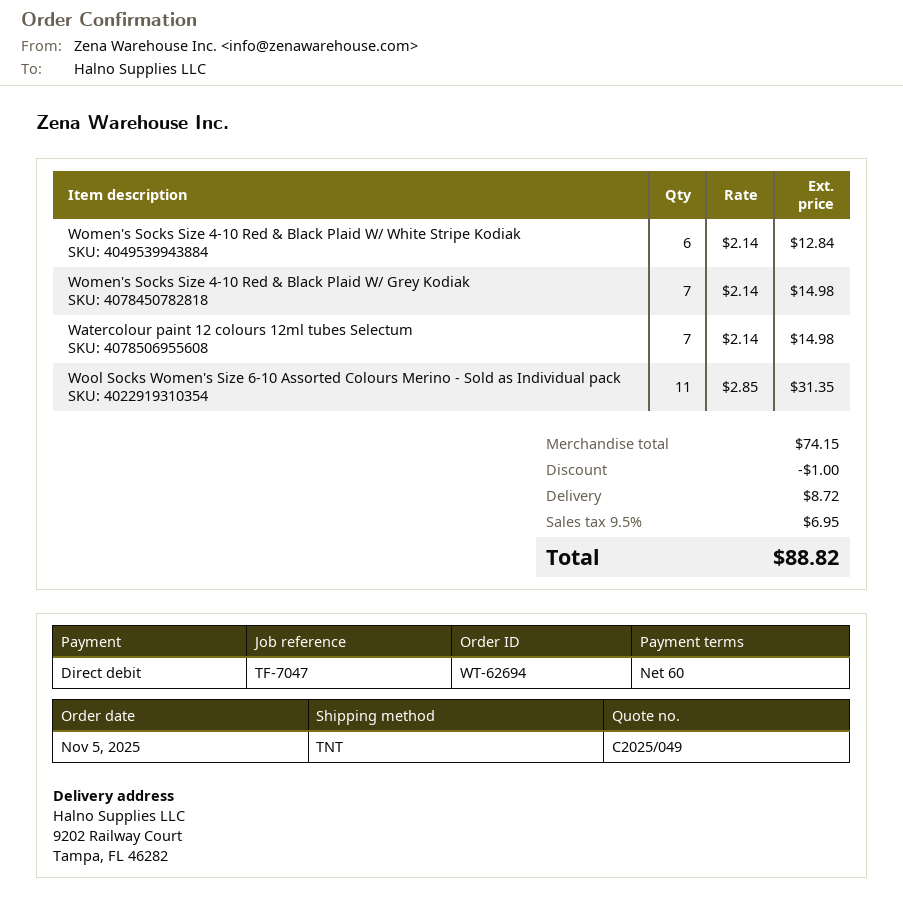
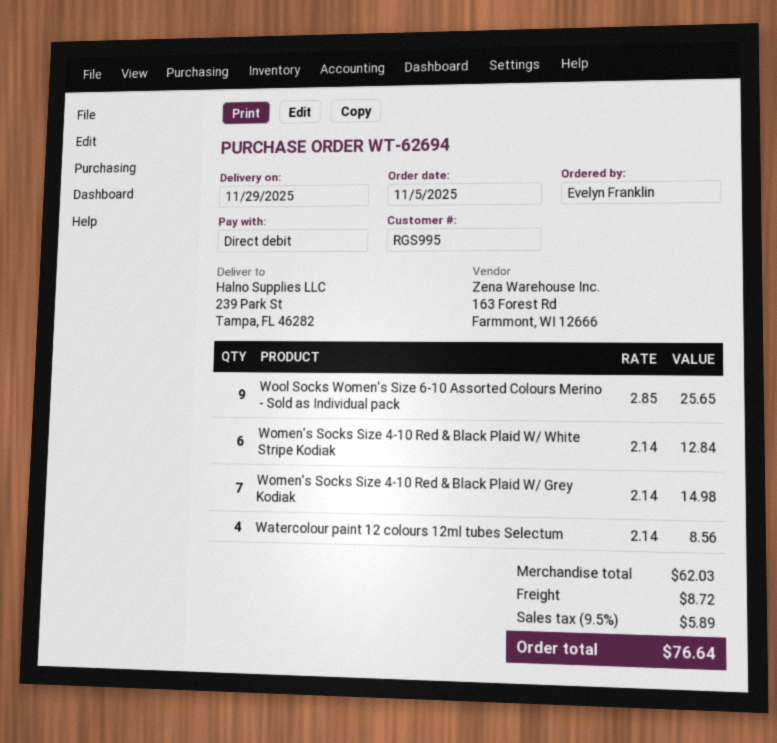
ship to: 9202 Railway Court, Tampa, FL 46282 -> 239 Park St, Tampa, FL 46282
Watercolour paint 12 colours 12ml tubes Selectum: 7 x 2.14 = 14.98 -> 4 x 2.14 = 8.56
Wool Socks Women's Size 6-10 Assorted Colours Merino - Sold as Individual pack: 11 x 2.85 = 31.35 -> 9 x 2.85 = 25.65
subtotal: 74.15 -> 62.03
discount: 1.00 -> none
tax: 9.5% = 6.95 -> 9.5% = 5.89
total: 88.82 -> 76.64

